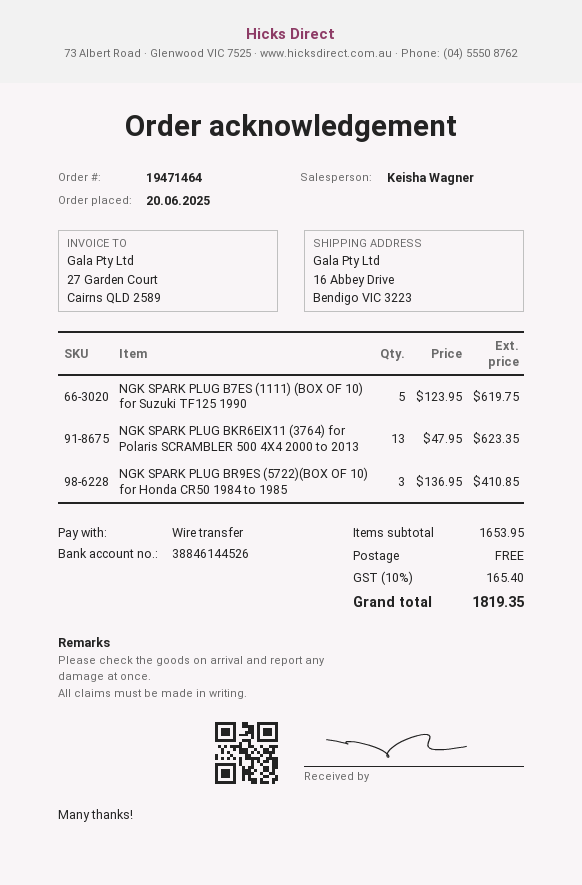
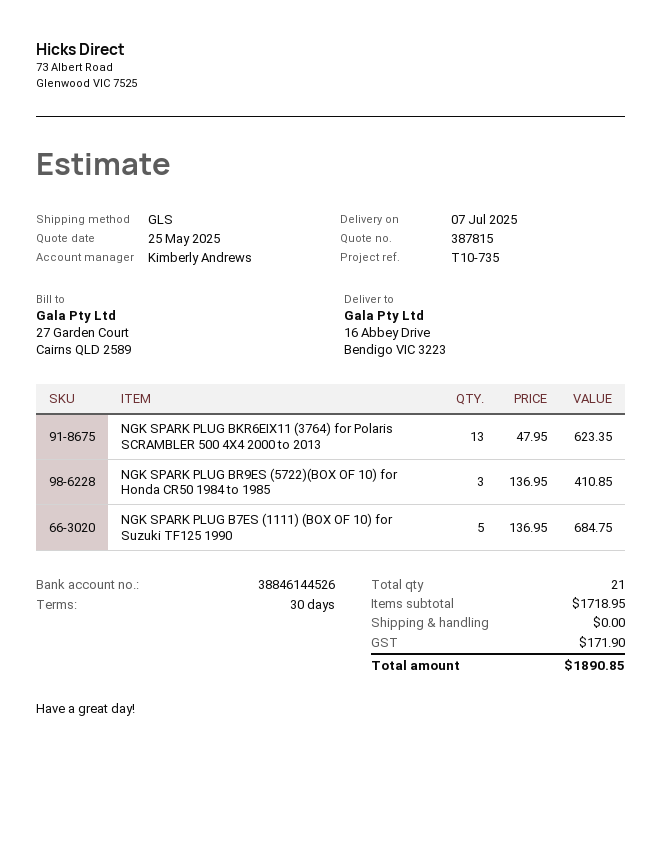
sales rep: Keisha Wagner -> Kimberly Andrews
NGK SPARK PLUG B7ES (1111) (BOX OF 10) for Suzuki TF125 1990: 5 x 123.95 = 619.75 -> 5 x 136.95 = 684.75
subtotal: 1653.95 -> 1718.95
tax: 165.40 -> 171.90
total: 1819.35 -> 1890.85

